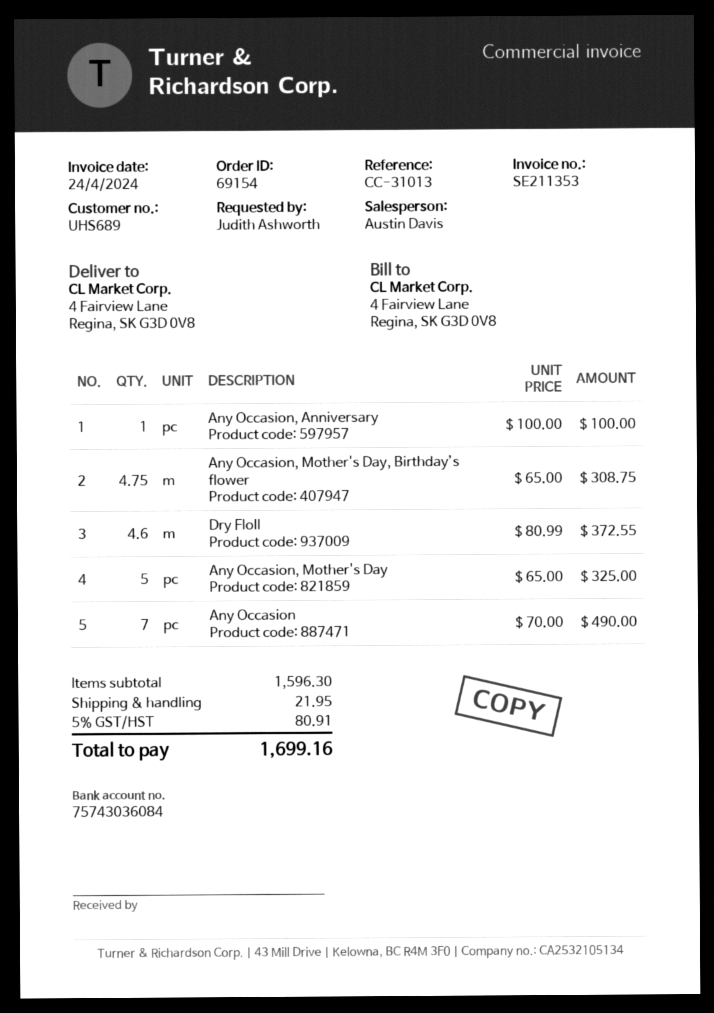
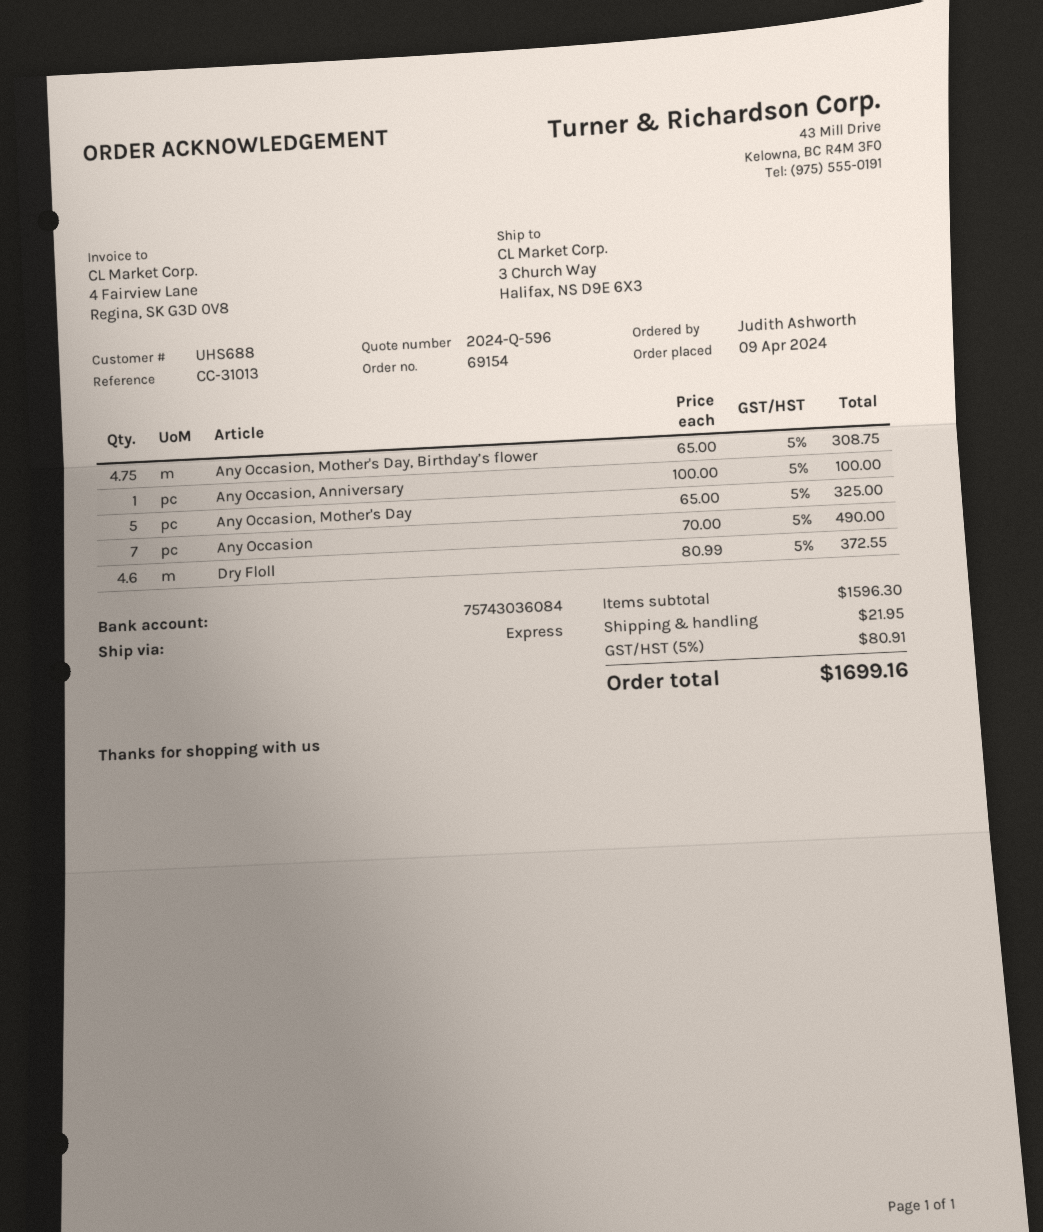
customer number: UHS689 -> UHS688
ship to: 4 Fairview Lane, Regina, SK G3D 0V8 -> 3 Church Way, Halifax, NS D9E 6X3

